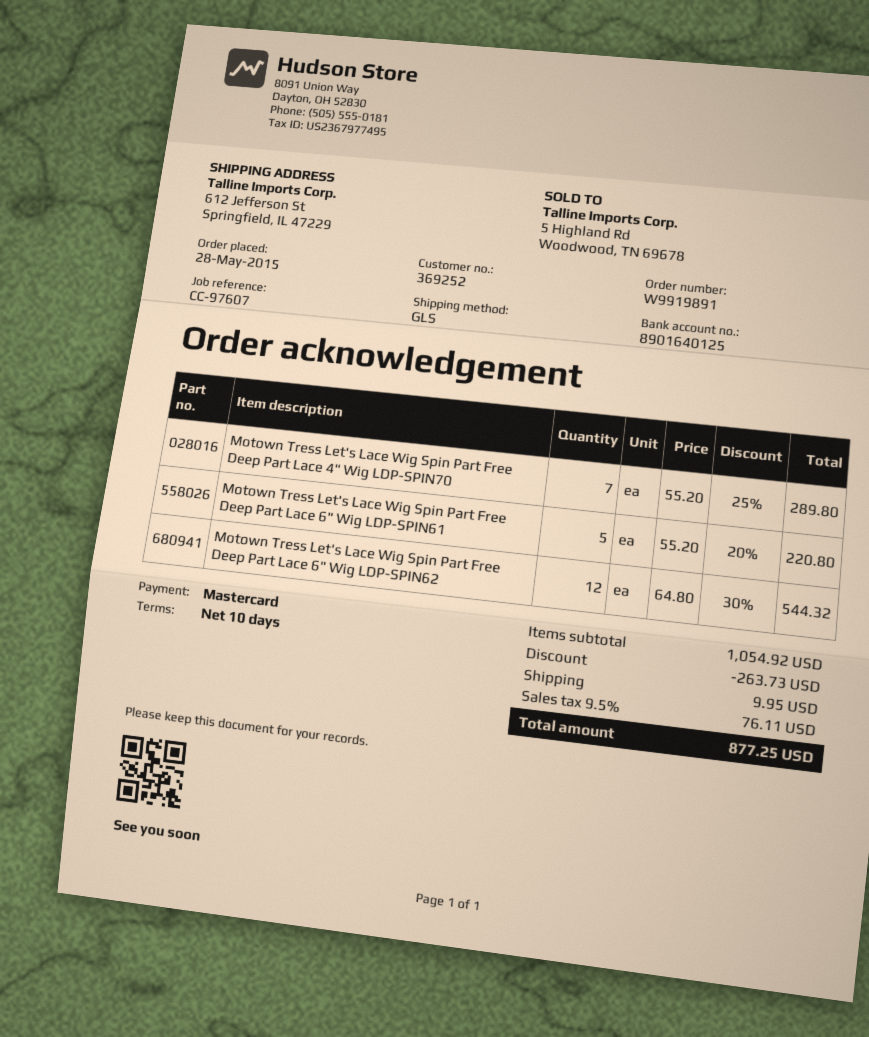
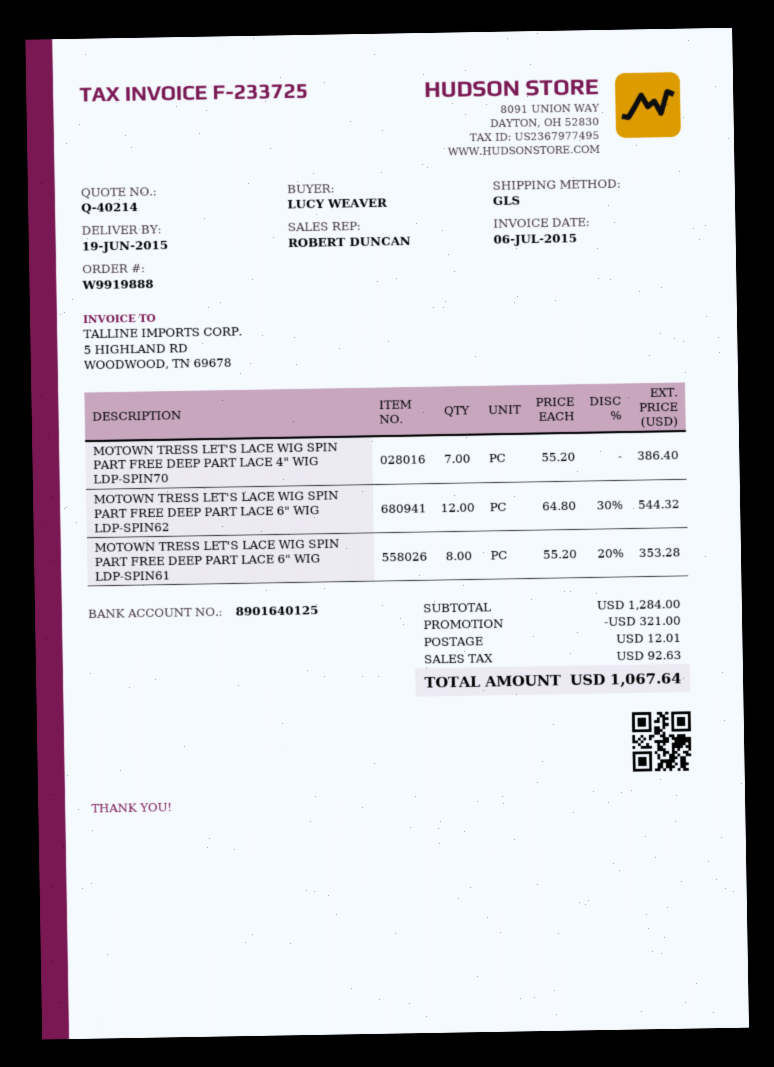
order number: W9919891 -> W9919888
Motown Tress Let's Lace Wig Spin Part Free Deep Part Lace 4" Wig LDP-SPIN70: 7 x 55.20 - 25% = 289.80 -> 7 x 55.20 = 386.40
Motown Tress Let's Lace Wig Spin Part Free Deep Part Lace 6" Wig LDP-SPIN61: 5 x 55.20 - 20% = 220.80 -> 8 x 55.20 - 20% = 353.28
subtotal: 1054.92 -> 1284.00
discount: 263.73 -> 321.00
shipping: 9.95 -> 12.01
tax: 76.11 -> 92.63
total: 877.25 -> 1067.64

